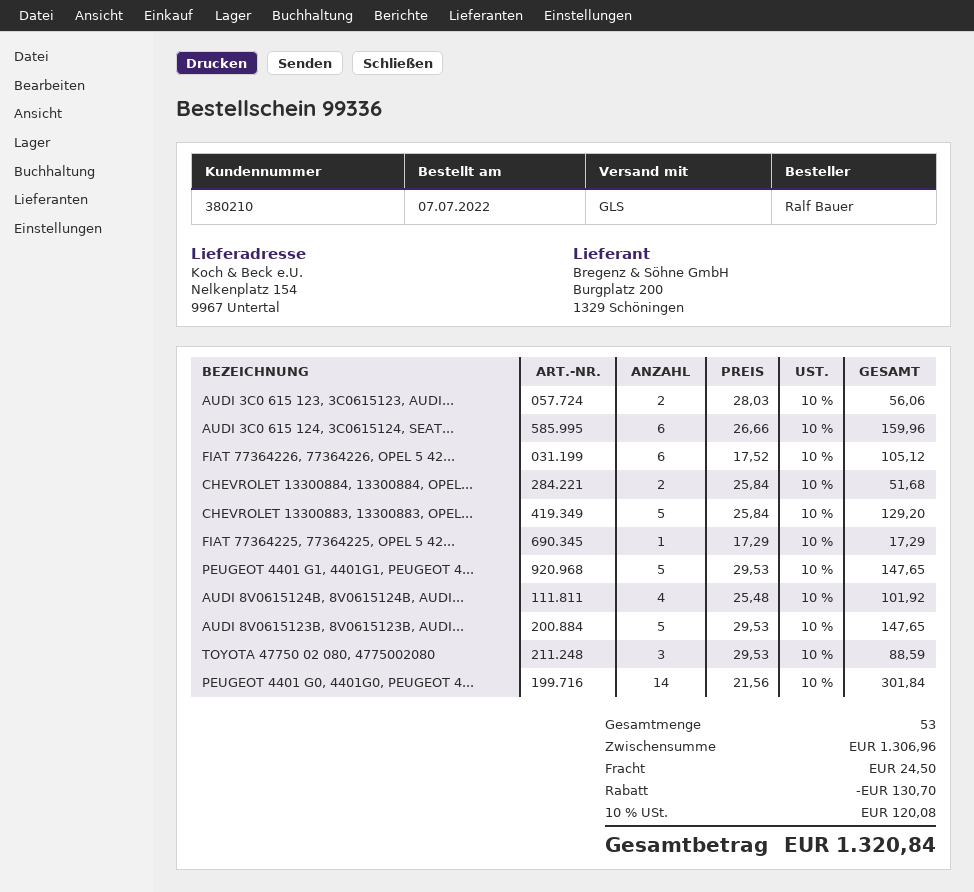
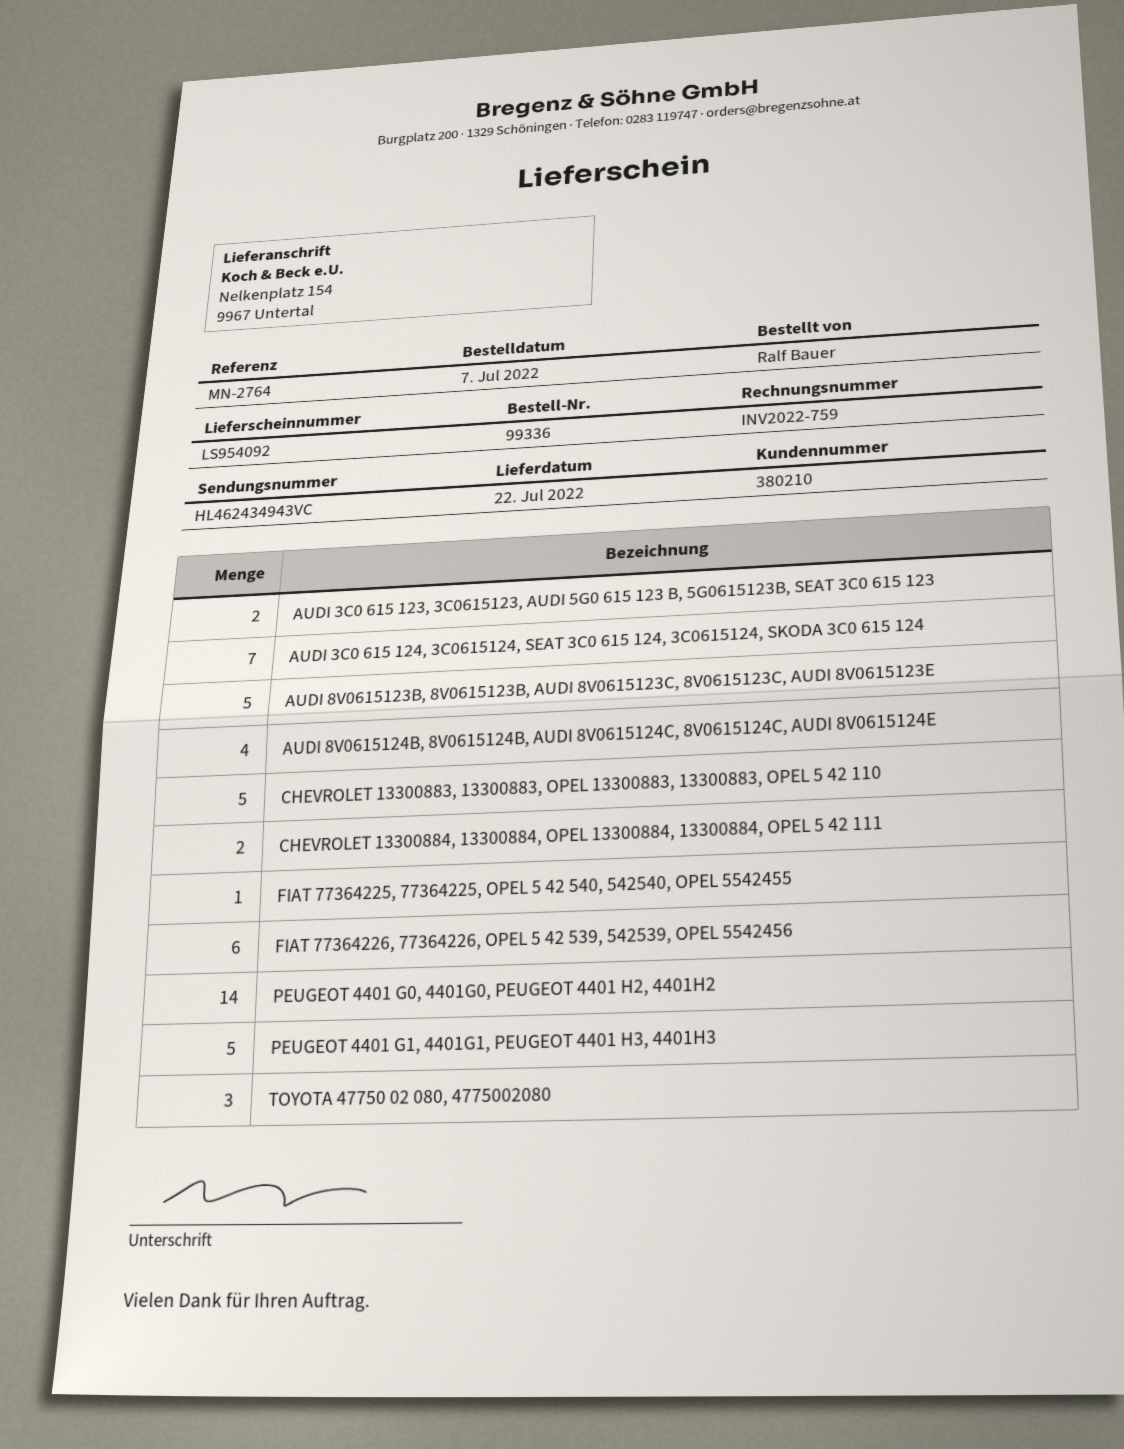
AUDI 3C0 615 124, 3C0615124, SEAT...: 6 -> 7

